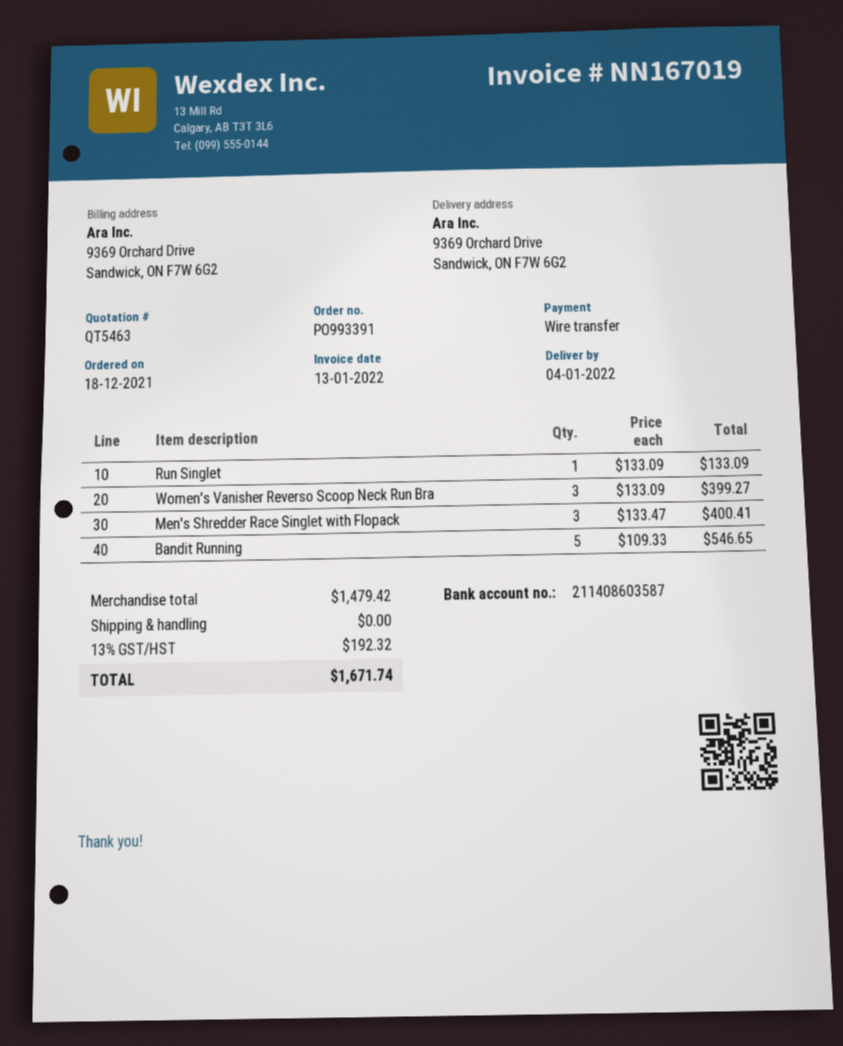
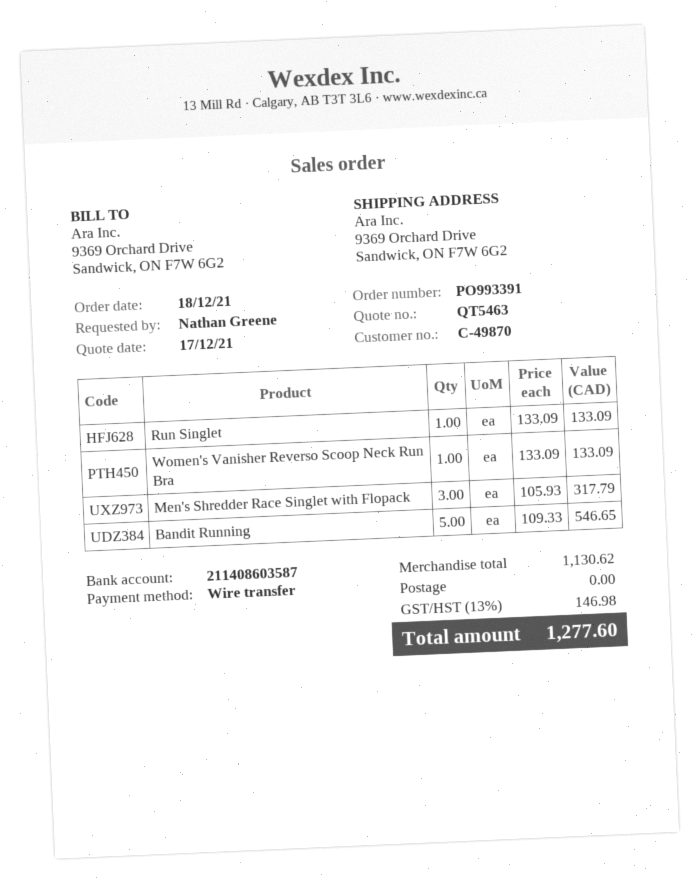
Women's Vanisher Reverso Scoop Neck Run Bra: 3 x 133.09 = 399.27 -> 1 x 133.09 = 133.09
Men's Shredder Race Singlet with Flopack: 3 x 133.47 = 400.41 -> 3 x 105.93 = 317.79
subtotal: 1479.42 -> 1130.62
tax: 13% = 192.32 -> 13% = 146.98
total: 1671.74 -> 1277.60

